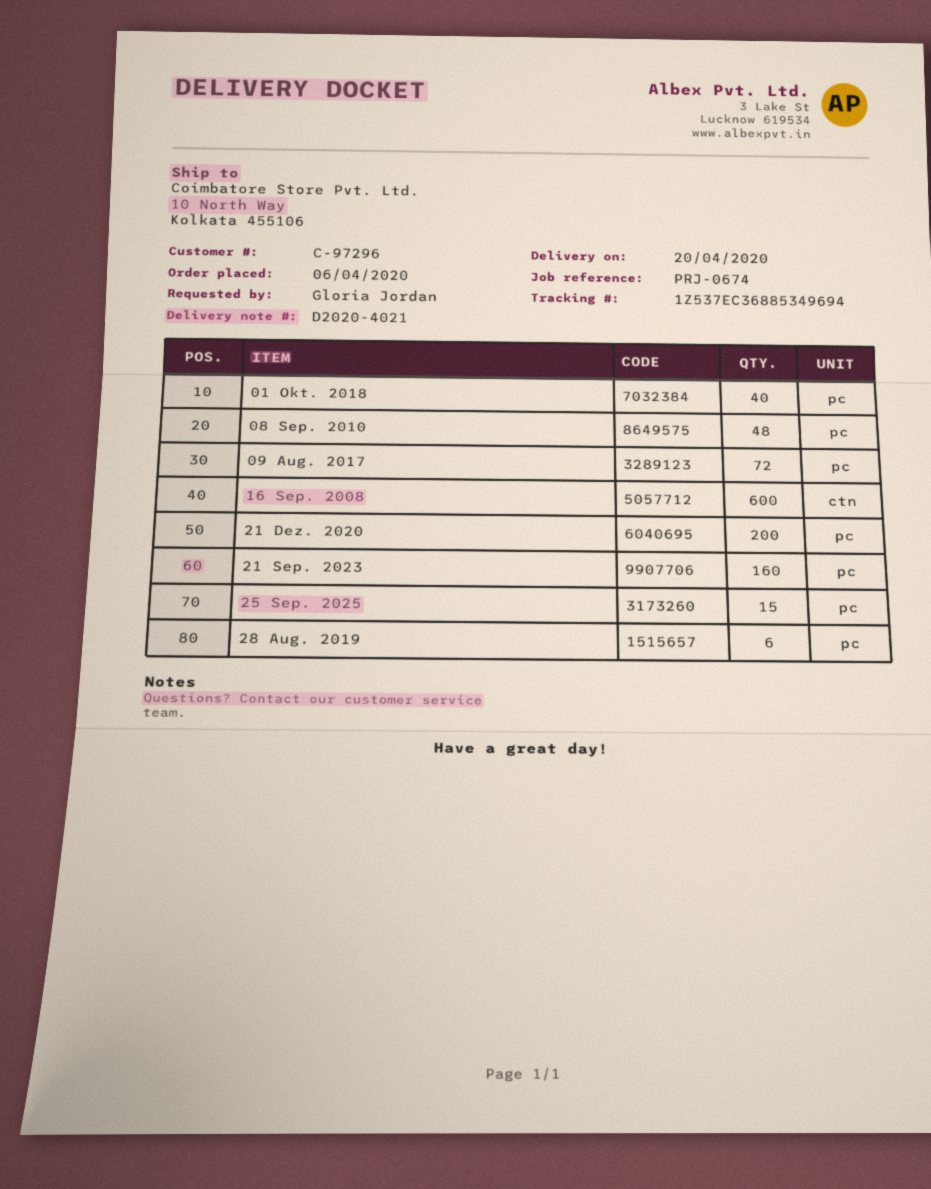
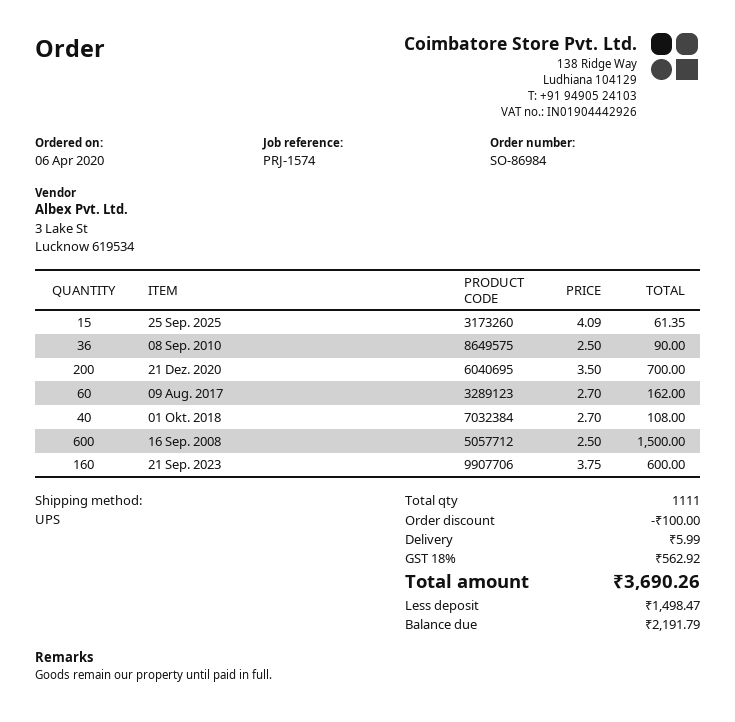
reference: PRJ-0674 -> PRJ-1574
08 Sep. 2010: 48 -> 36
09 Aug. 2017: 72 -> 60
28 Aug. 2019: 6 -> none

